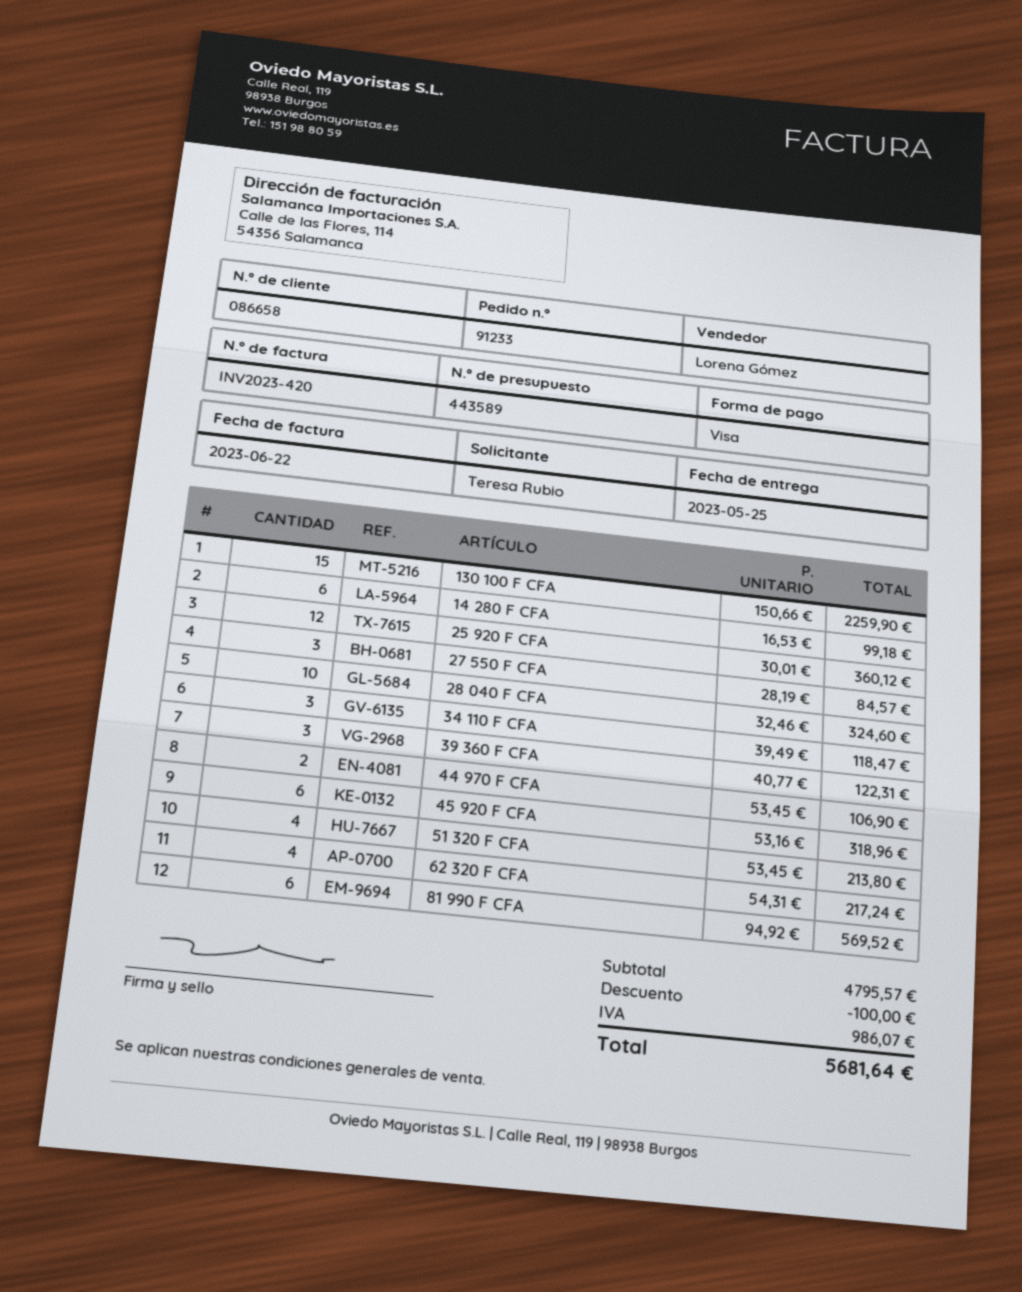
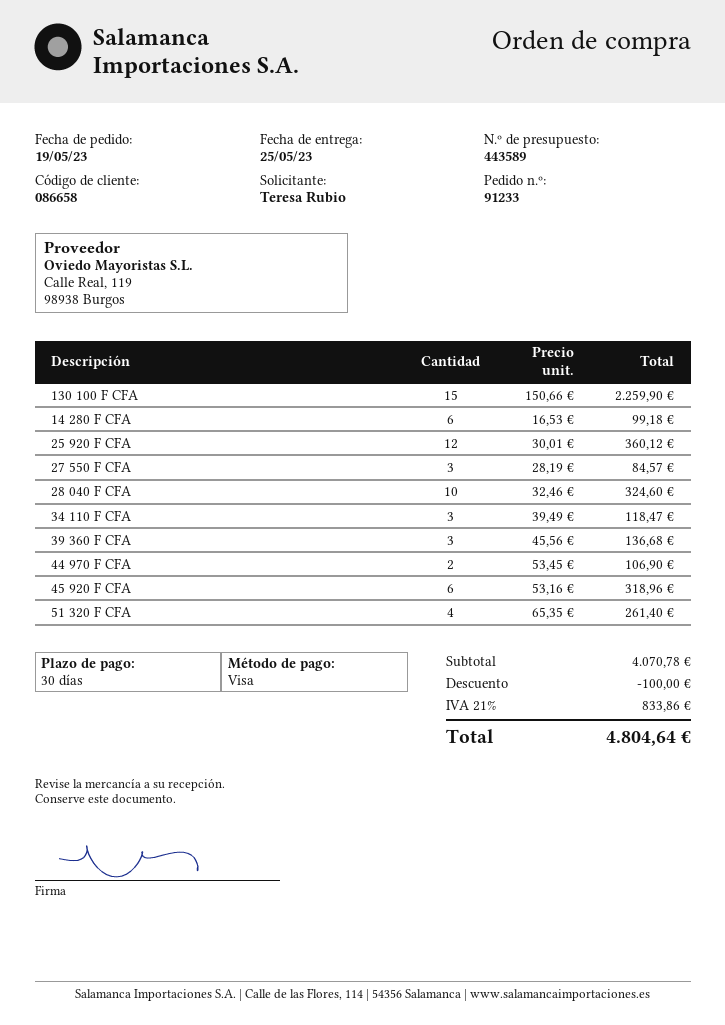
39 360 F CFA: 3 x 40.77 = 122.31 -> 3 x 45.56 = 136.68
51 320 F CFA: 4 x 53.45 = 213.80 -> 4 x 65.35 = 261.40
62 320 F CFA: 4 x 54.31 = 217.24 -> none
81 990 F CFA: 6 x 94.92 = 569.52 -> none
subtotal: 4795.57 -> 4070.78
tax: 986.07 -> 833.86
total: 5681.64 -> 4804.64

